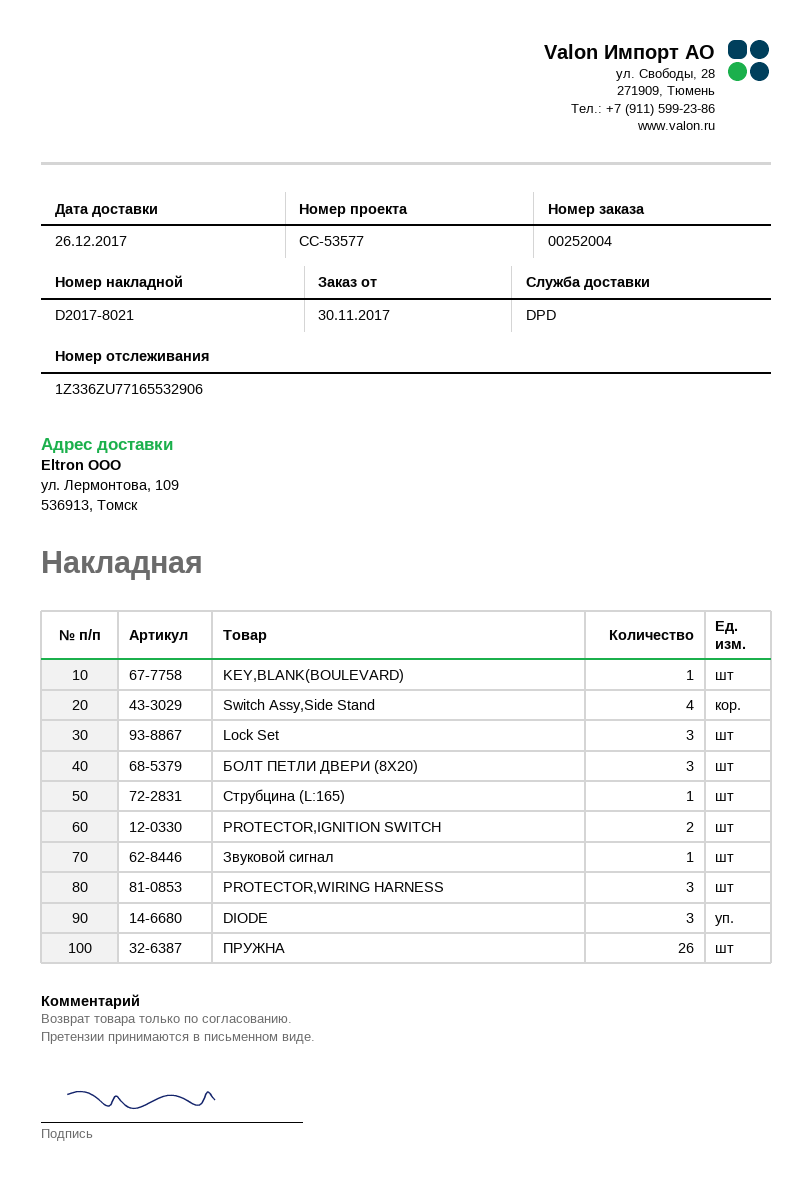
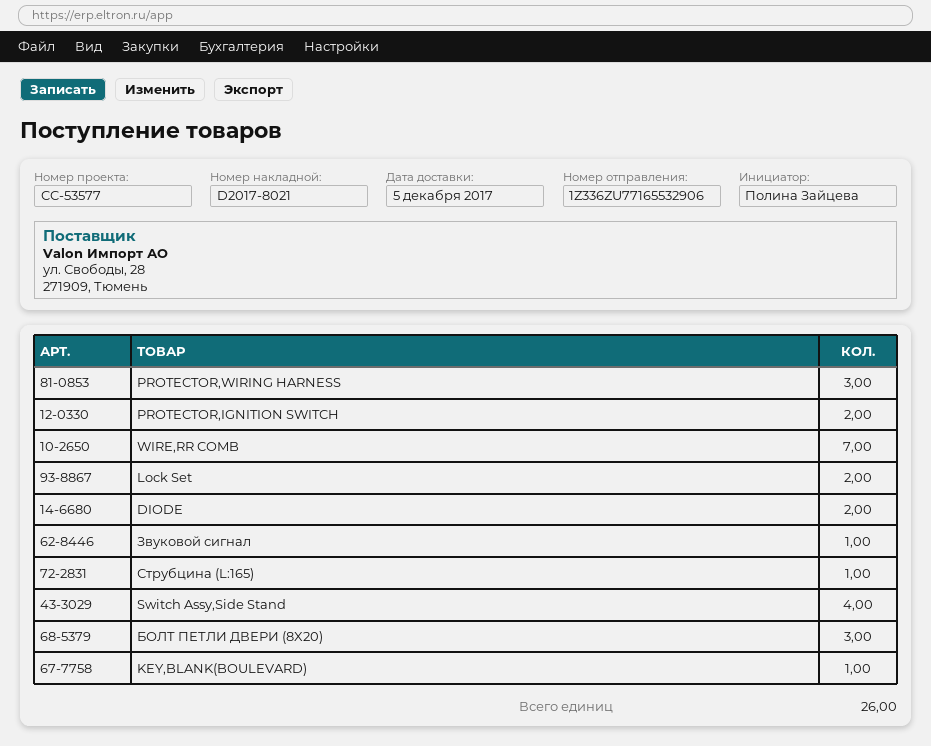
delivery date: 2017-12-26 -> 2017-12-05
Lock Set: 3 -> 2
DIODE: 3 -> 2
ПРУЖНА: 26 -> none
WIRE,RR COMB: none -> 7

